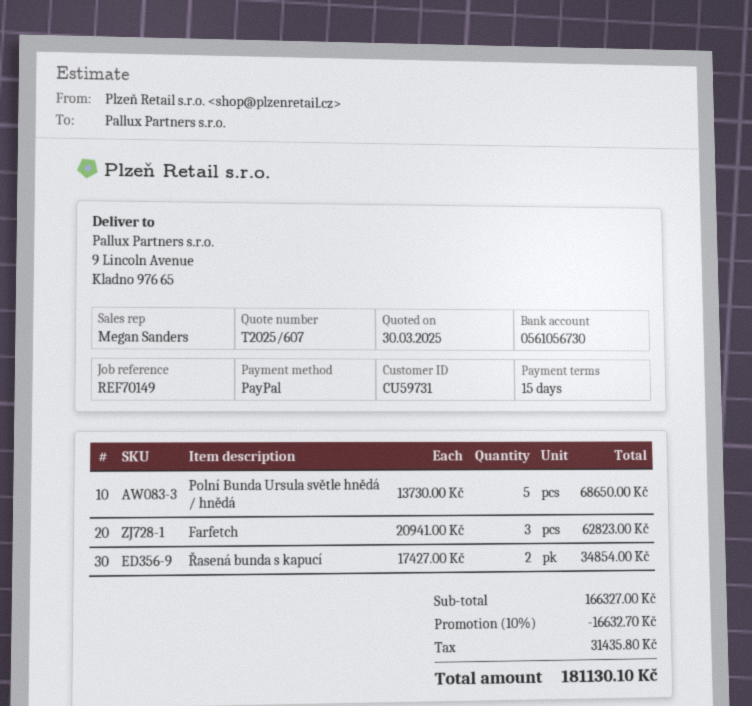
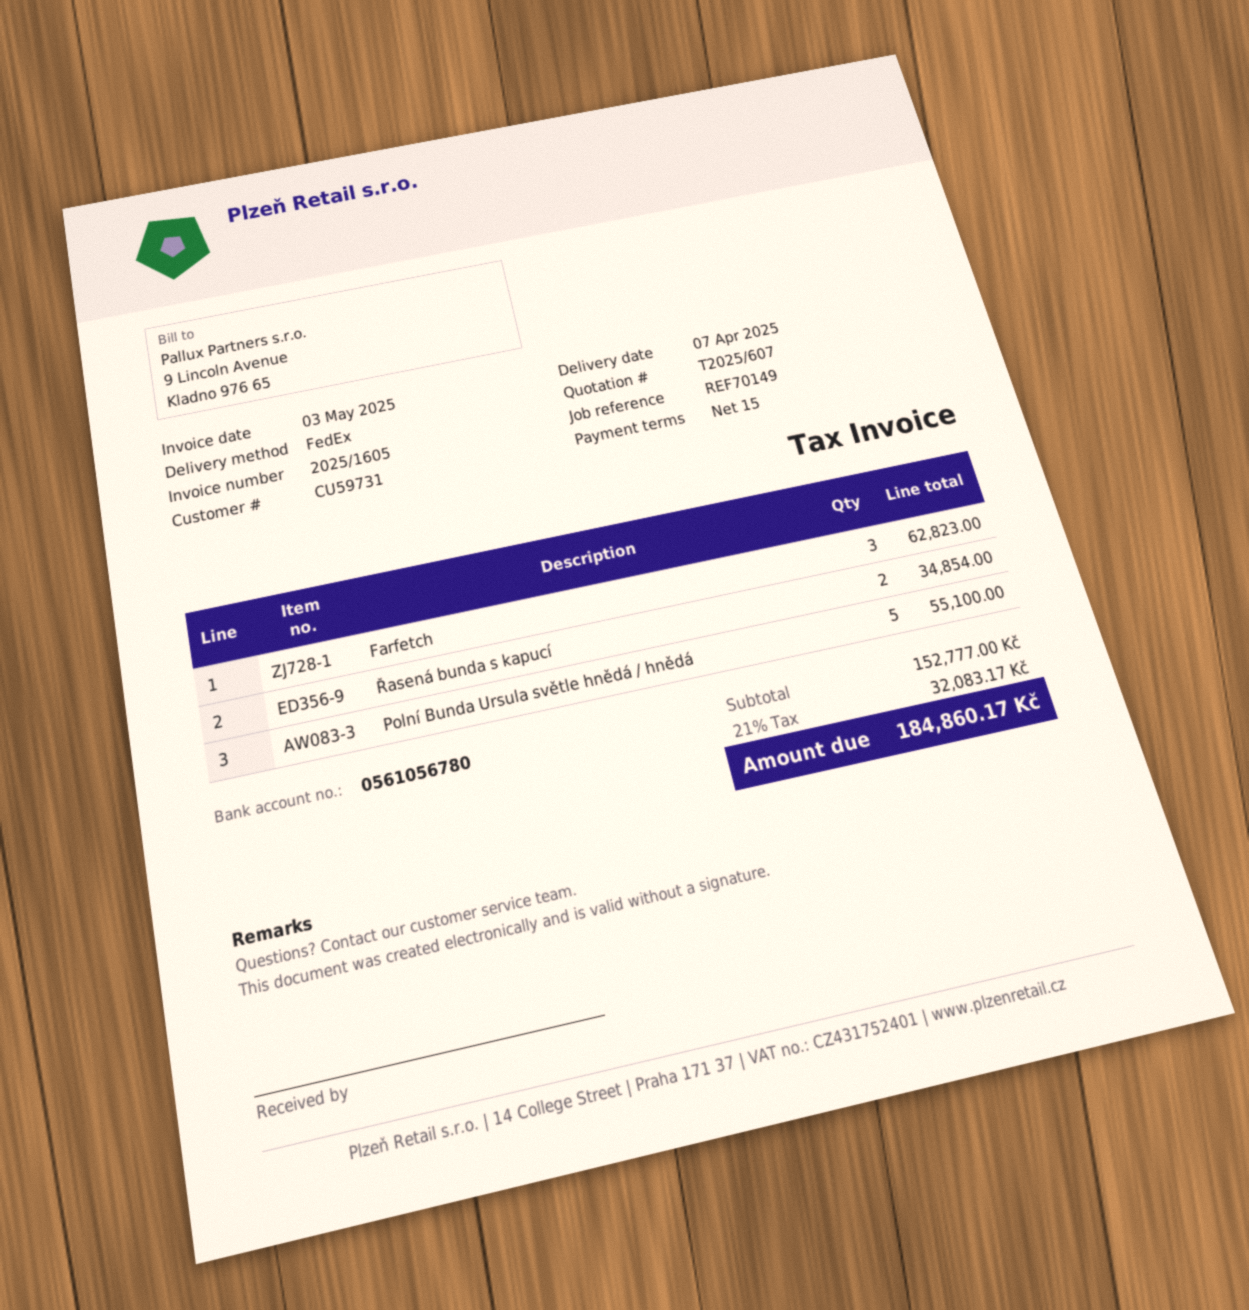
bank account: 0561056730 -> 0561056780
Polní Bunda Ursula světle hnědá / hnědá: 5 for 68650.00 -> 5 for 55100.00
subtotal: 166327.00 -> 152777.00
discount: 10% = 16632.70 -> none
tax: 31435.80 -> 32083.17
total: 181130.10 -> 184860.17

